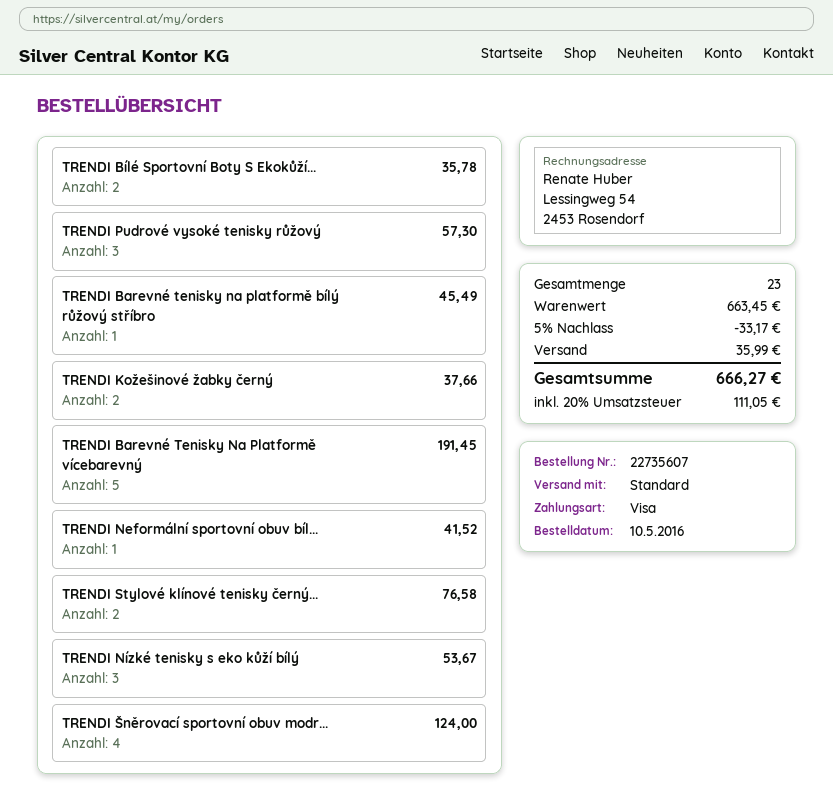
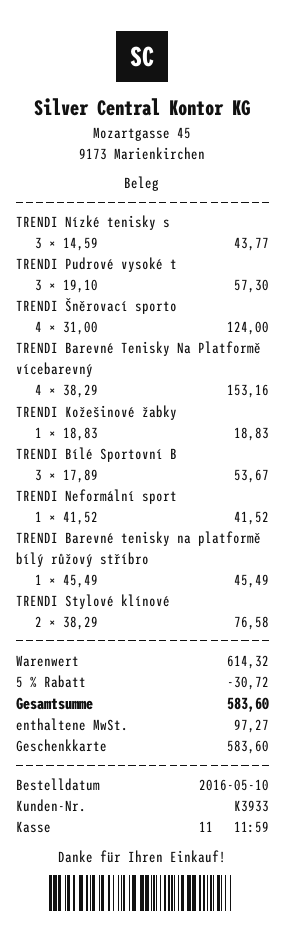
payment method: Visa -> gift card
TRENDI Bílé Sportovní Boty S Ekokůží...: 2 for 35.78 -> 3 for 53.67
TRENDI Kožešinové žabky černý: 2 for 37.66 -> 1 for 18.83
TRENDI Barevné Tenisky Na Platformě vícebarevný: 5 for 191.45 -> 4 for 153.16
TRENDI Nízké tenisky s eko kůží bílý: 3 for 53.67 -> 3 for 43.77
subtotal: 663.45 -> 614.32
discount: 5% = 33.17 -> 5% = 30.72
shipping: 35.99 -> none
tax: 111.05 -> 97.27
total: 666.27 -> 583.60

